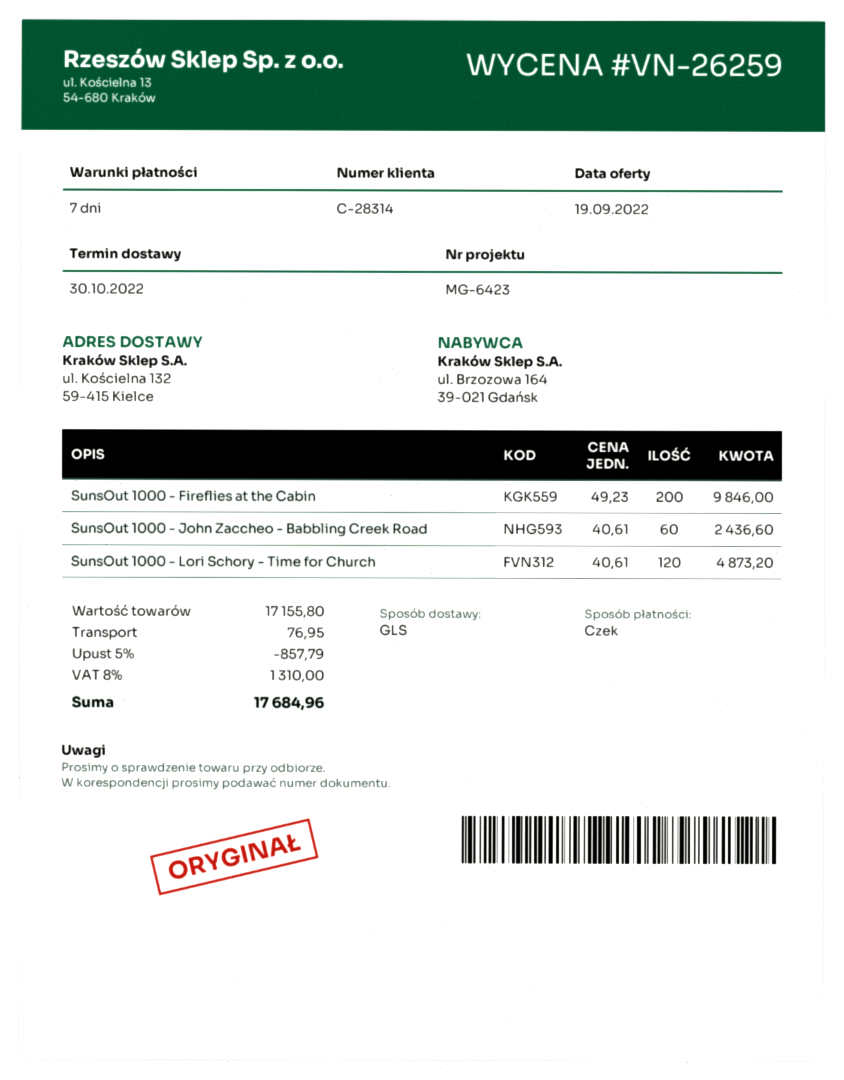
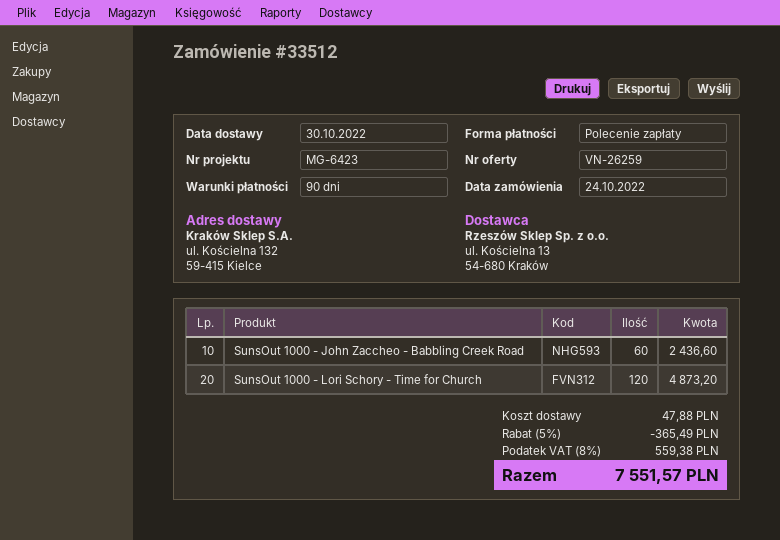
payment terms: 7 days -> 90 days
payment method: cheque -> direct debit
SunsOut 1000 - Fireflies at the Cabin: 200 for 9846.00 -> none
discount: 5% = 857.79 -> 5% = 365.49
shipping: 76.95 -> 47.88
tax: 8% = 1310.00 -> 8% = 559.38
total: 17684.96 -> 7551.57

